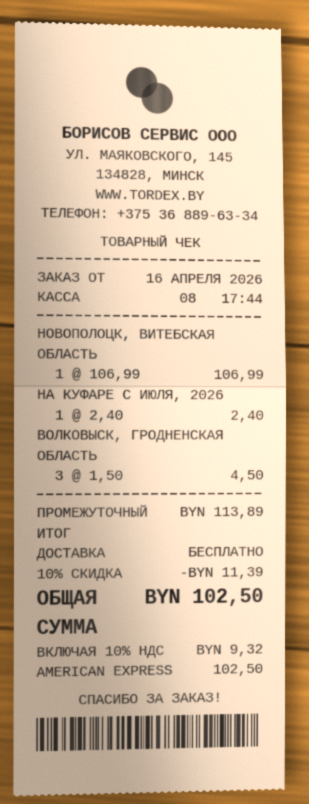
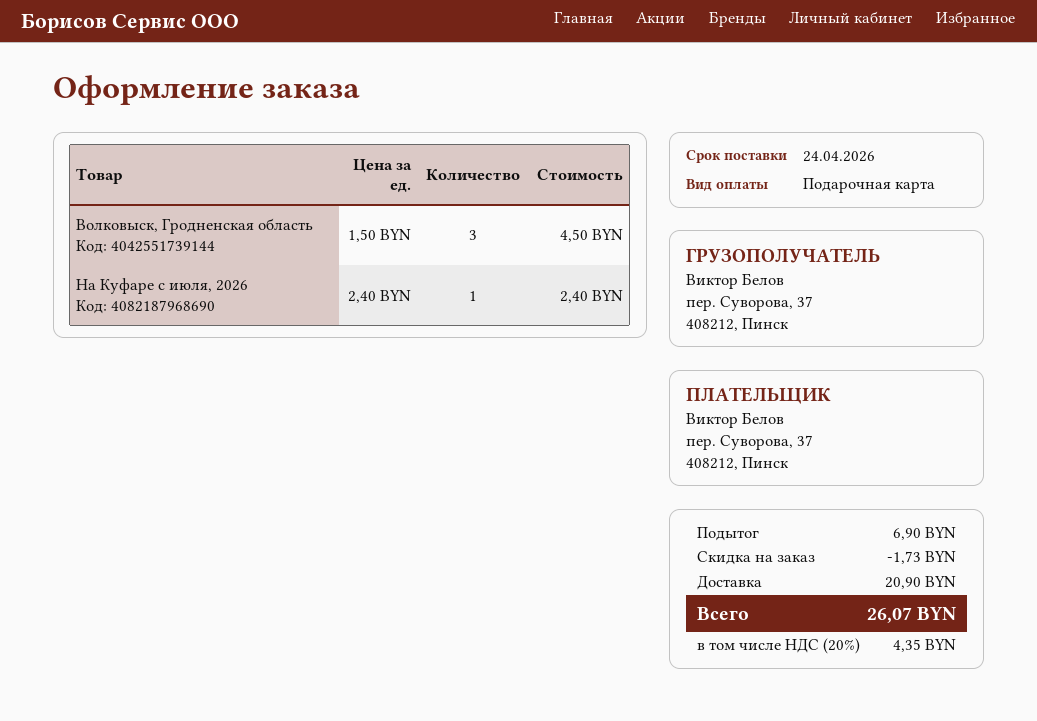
payment method: American Express -> gift card
НОВОПОЛОЦК, ВИТЕБСКАЯ ОБЛАСТЬ: 1 x 106.99 = 106.99 -> none
subtotal: 113.89 -> 6.90
discount: 11.39 -> 1.73
shipping: 0.00 -> 20.90
tax: 10% = 9.32 -> 20% = 4.35
total: 102.50 -> 26.07

